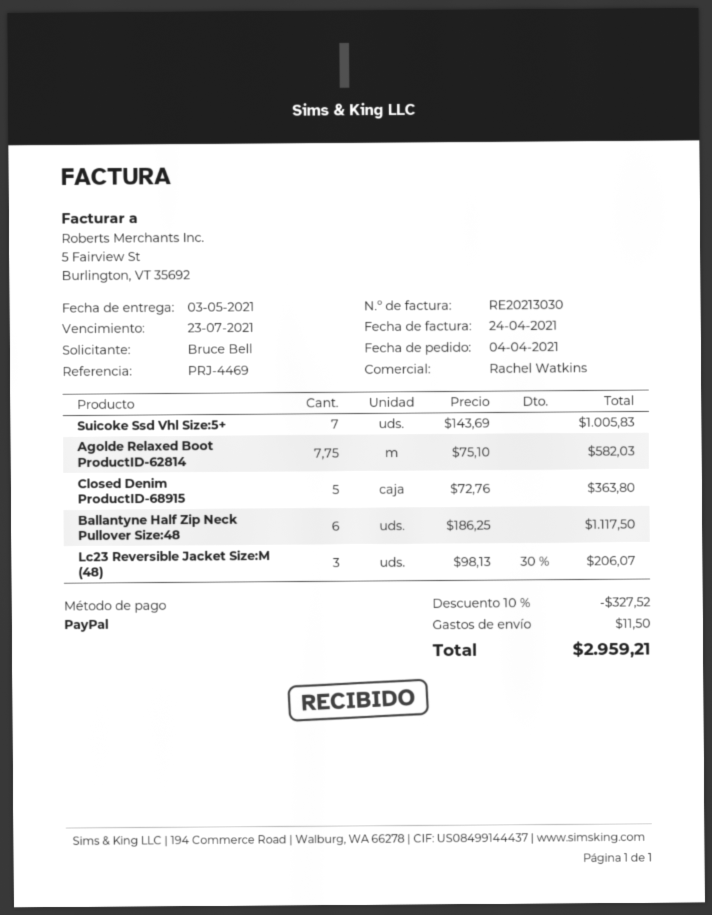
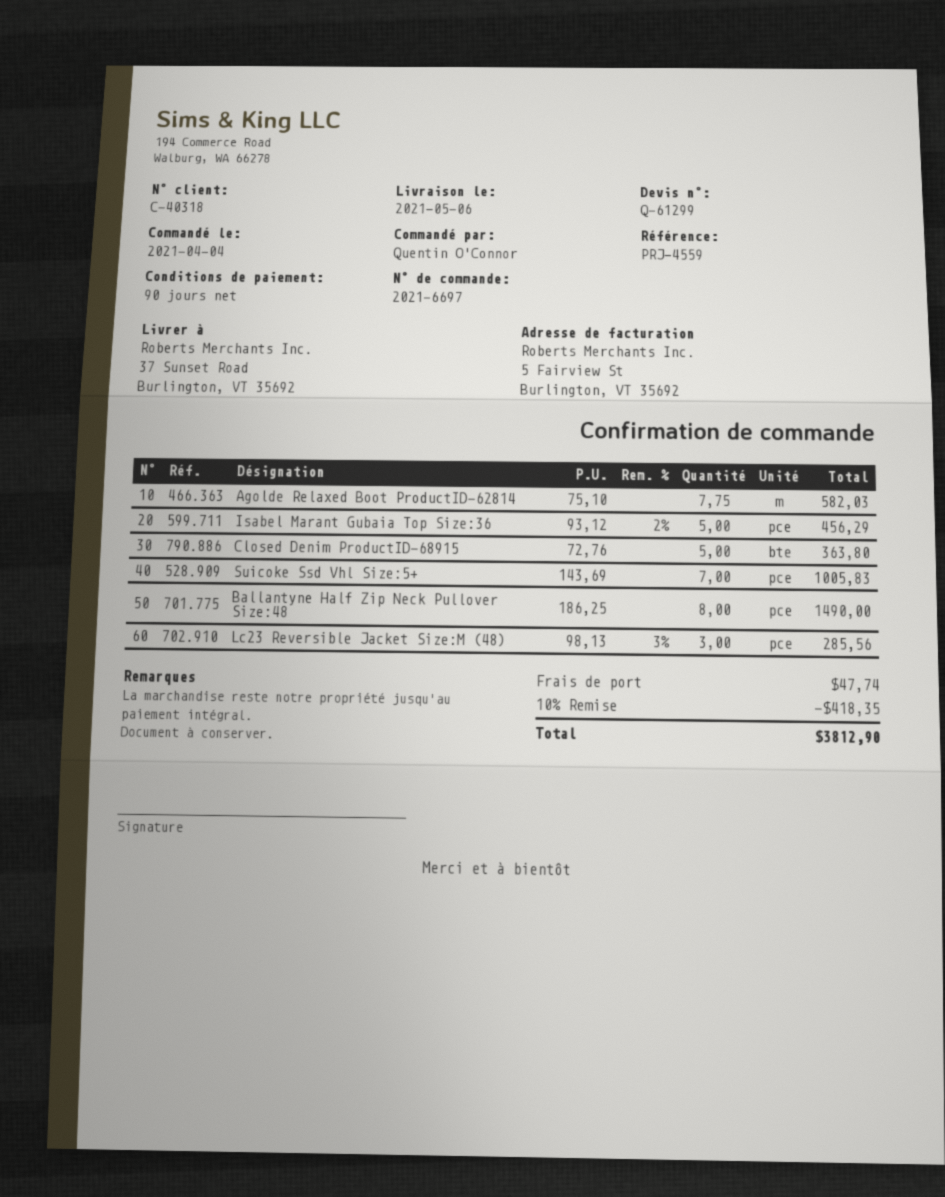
delivery date: 2021-05-03 -> 2021-05-06
reference: PRJ-4469 -> PRJ-4559
ordered by: Bruce Bell -> Quentin O'Connor
Ballantyne Half Zip Neck Pullover Size:48: 6 x 186.25 = 1117.50 -> 8 x 186.25 = 1490.00
Lc23 Reversible Jacket Size:M (48): 3 x 98.13 - 30% = 206.07 -> 3 x 98.13 - 3% = 285.56
Isabel Marant Gubaia Top Size:36: none -> 5 x 93.12 - 2% = 456.29
discount: 10% = 327.52 -> 10% = 418.35
shipping: 11.50 -> 47.74
total: 2959.21 -> 3812.90

